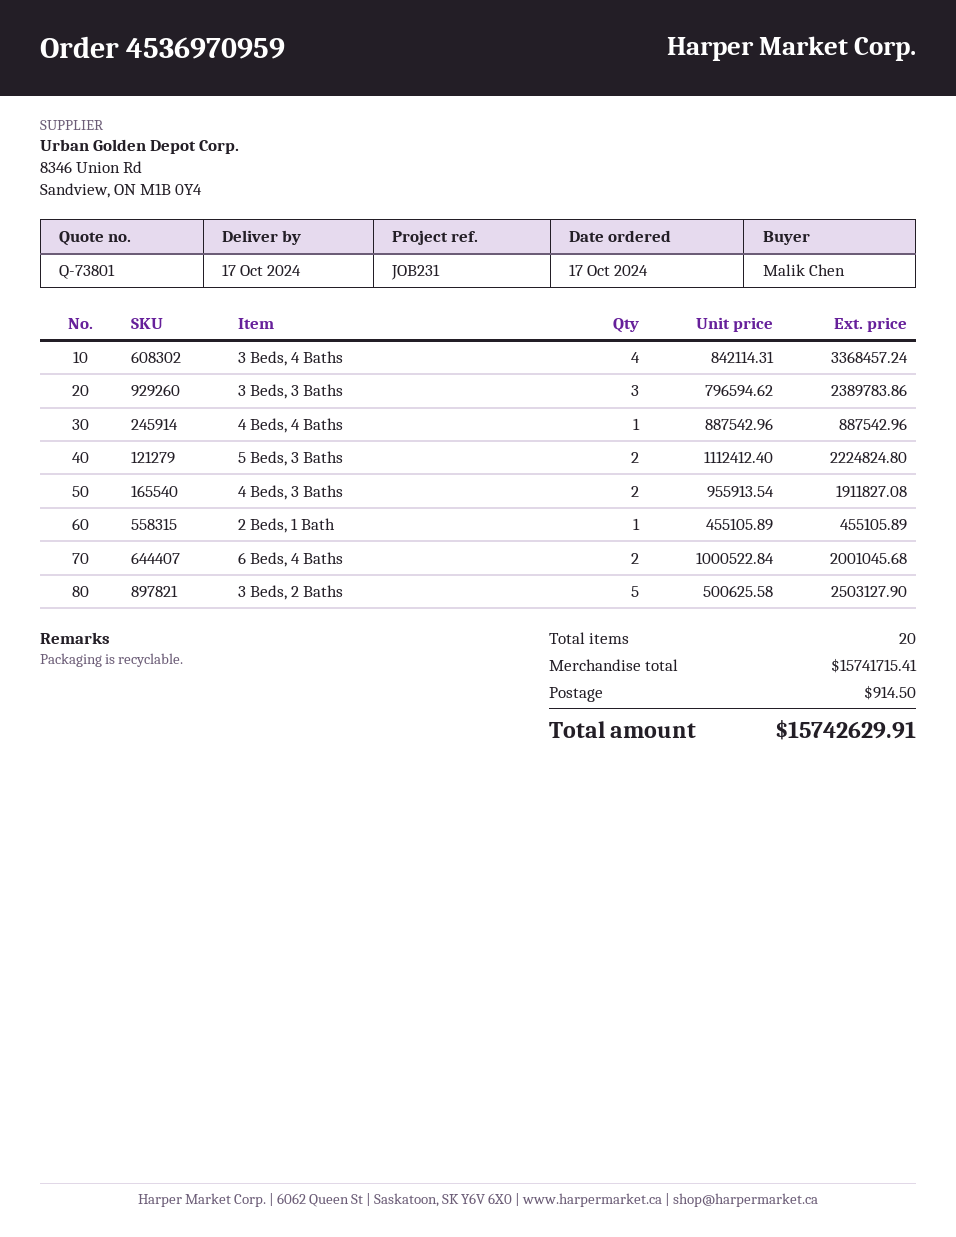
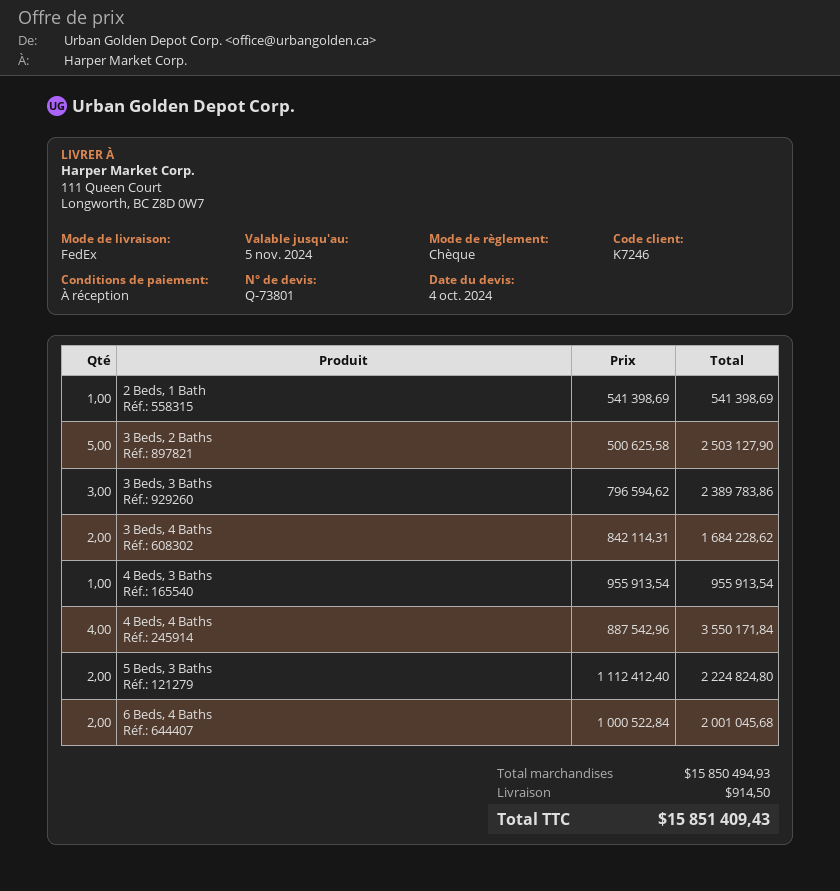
3 Beds, 4 Baths: 4 x 842114.31 = 3368457.24 -> 2 x 842114.31 = 1684228.62
4 Beds, 4 Baths: 1 x 887542.96 = 887542.96 -> 4 x 887542.96 = 3550171.84
4 Beds, 3 Baths: 2 x 955913.54 = 1911827.08 -> 1 x 955913.54 = 955913.54
2 Beds, 1 Bath: 1 x 455105.89 = 455105.89 -> 1 x 541398.69 = 541398.69
subtotal: 15741715.41 -> 15850494.93
total: 15742629.91 -> 15851409.43

